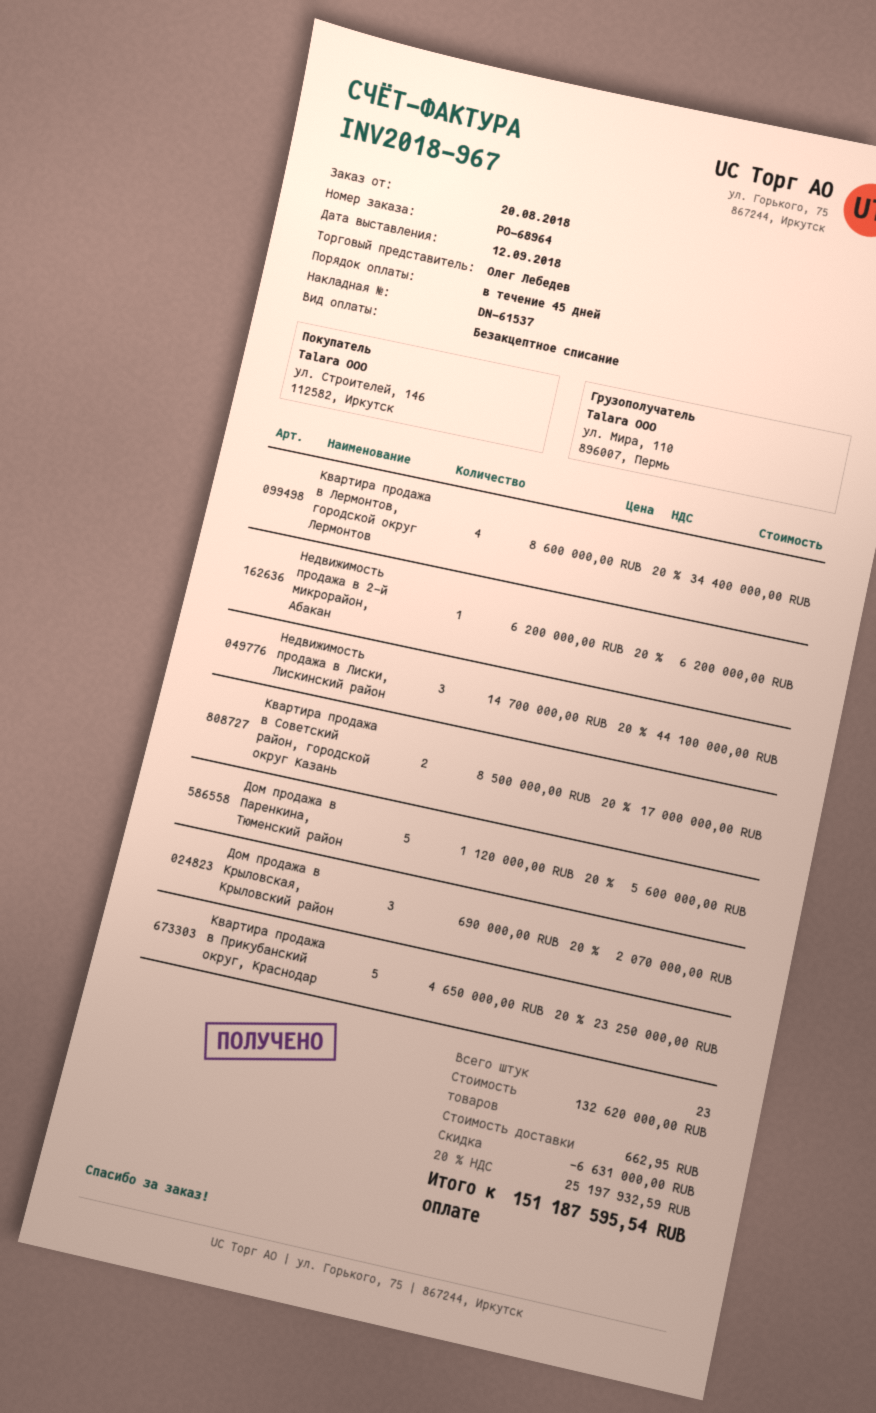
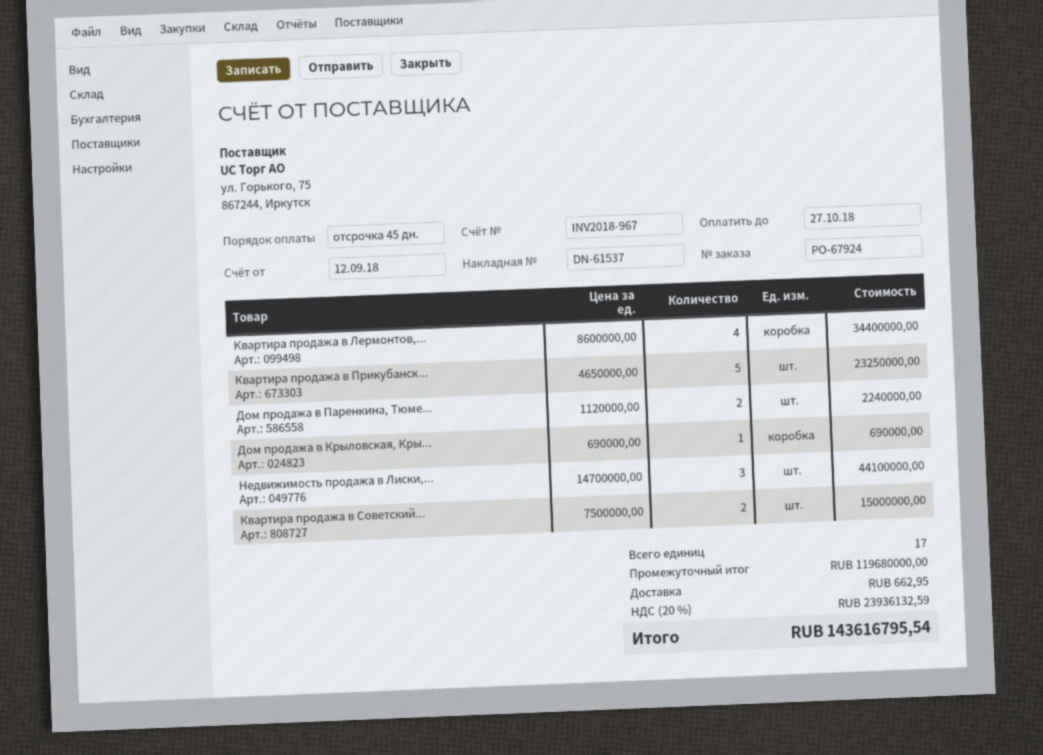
order number: PO-68964 -> PO-67924
Недвижимость продажа в 2-й микрорайон, Абакан: 1 x 6200000.00 = 6200000.00 -> none
Квартира продажа в Советский район, городской округ Казань: 2 x 8500000.00 = 17000000.00 -> 2 x 7500000.00 = 15000000.00
Дом продажа в Паренкина, Тюменский район: 5 x 1120000.00 = 5600000.00 -> 2 x 1120000.00 = 2240000.00
Дом продажа в Крыловская, Крыловский район: 3 x 690000.00 = 2070000.00 -> 1 x 690000.00 = 690000.00
total quantity: 23 -> 17
subtotal: 132620000.00 -> 119680000.00
discount: 6631000.00 -> none
tax: 20% = 25197932.59 -> 20% = 23936132.59
total: 151187595.54 -> 143616795.54

